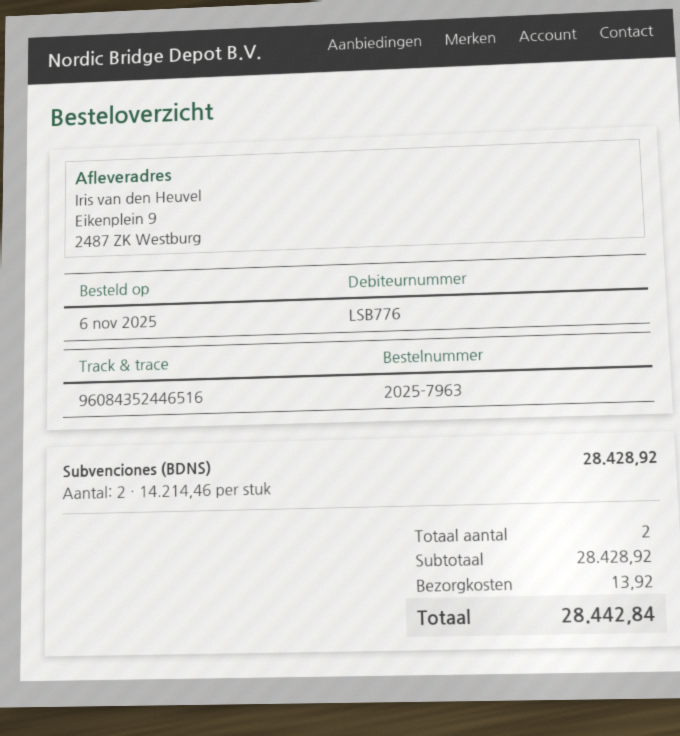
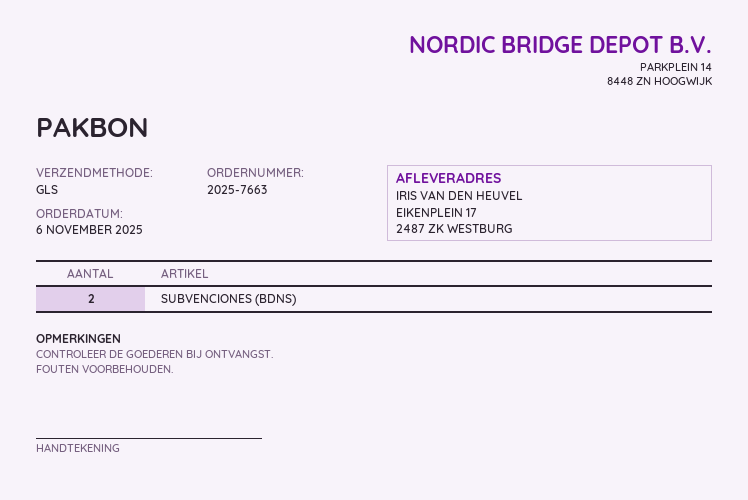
order number: 2025-7963 -> 2025-7663
ship to: Eikenplein 9, 2487 ZK Westburg -> EIKENPLEIN 17, 2487 ZK WESTBURG

